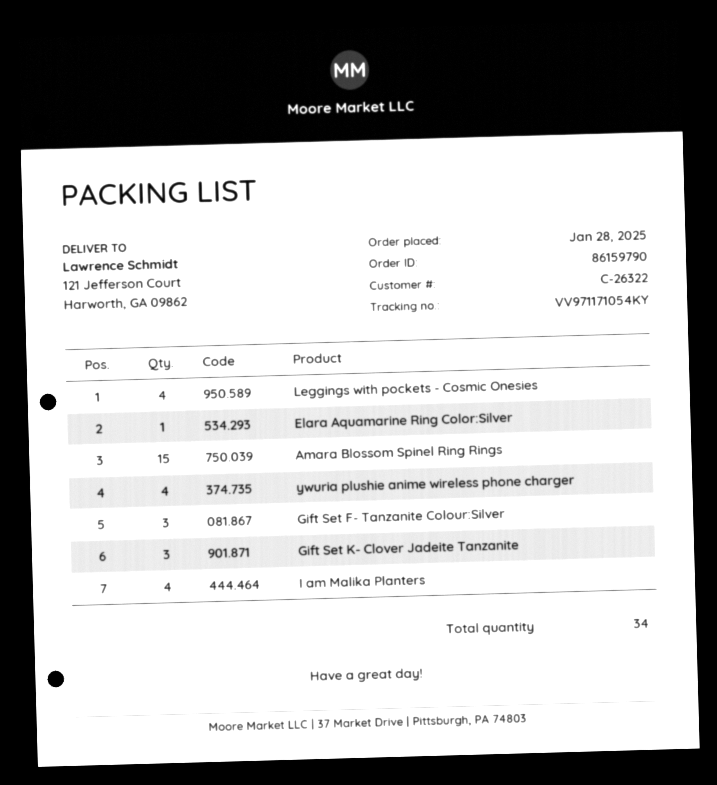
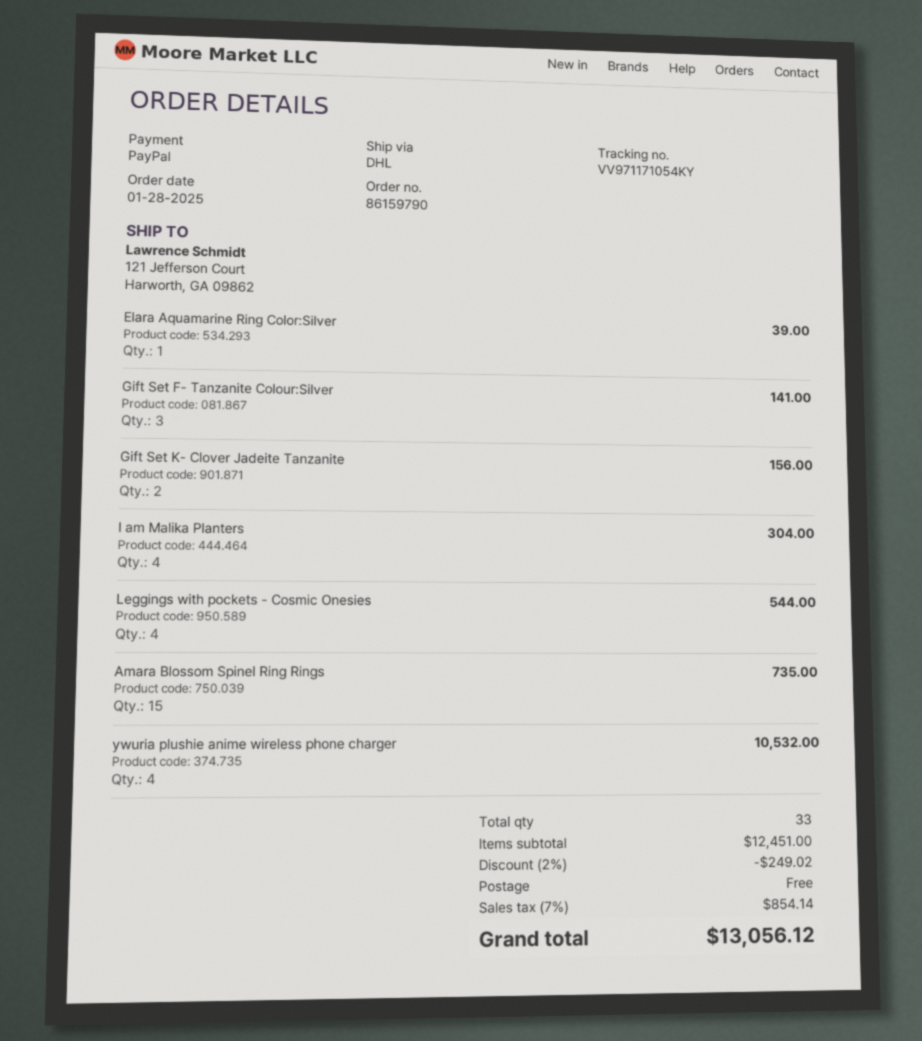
Gift Set K- Clover Jadeite Tanzanite: 3 -> 2
total quantity: 34 -> 33

